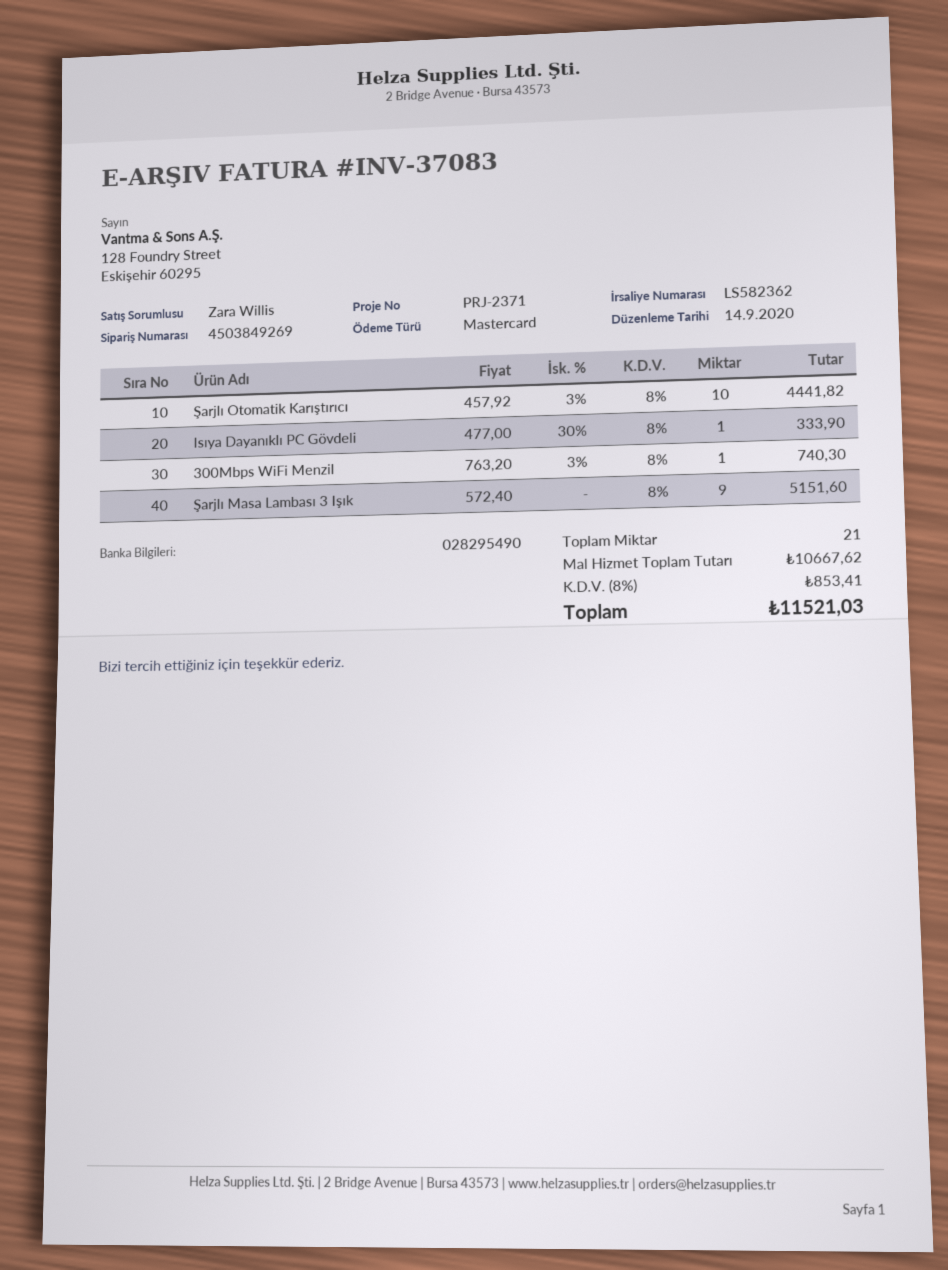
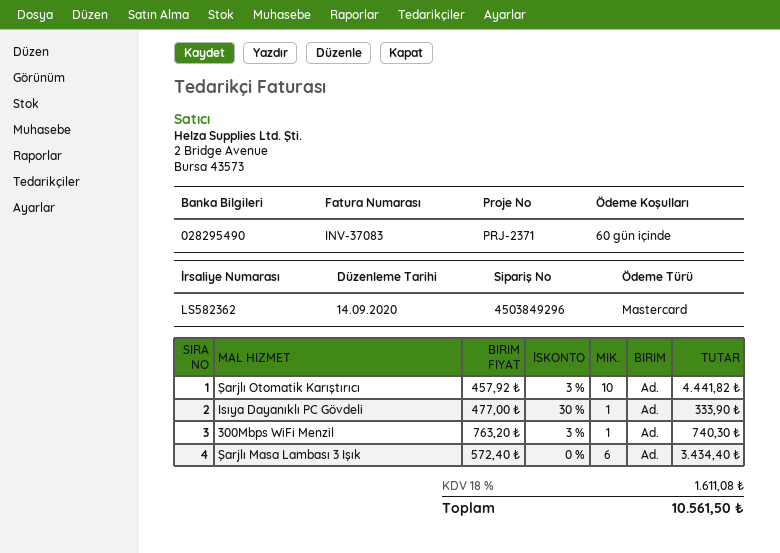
order number: 4503849269 -> 4503849296
Şarjlı Masa Lambası 3 Işık: 9 x 572.40 = 5151.60 -> 6 x 572.40 = 3434.40
tax: 8% = 853.41 -> 18% = 1611.08
total: 11521.03 -> 10561.50

